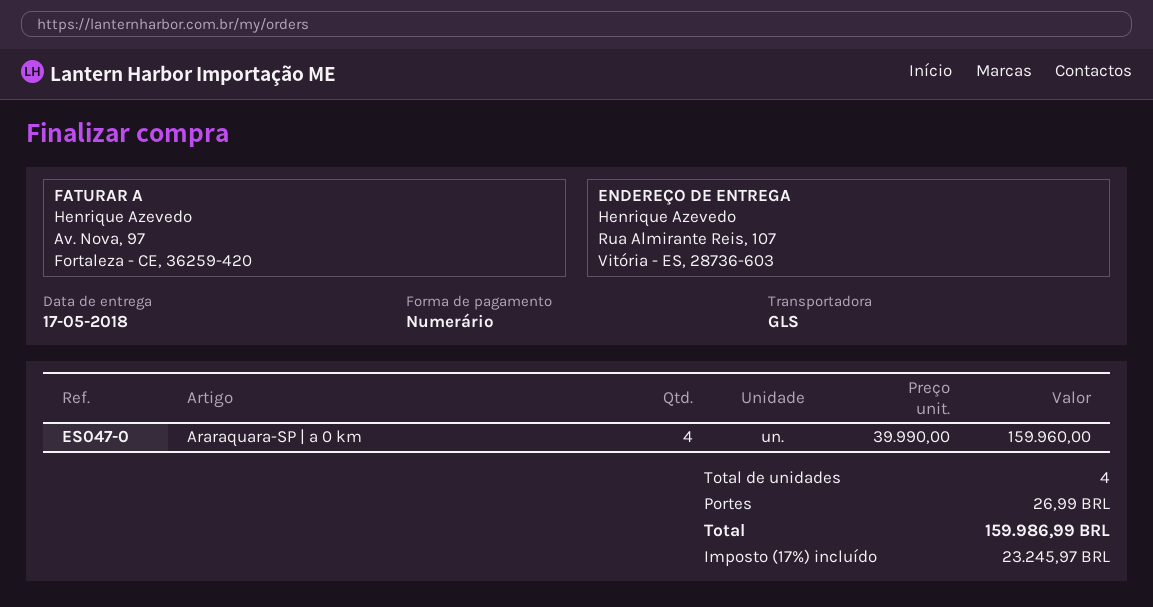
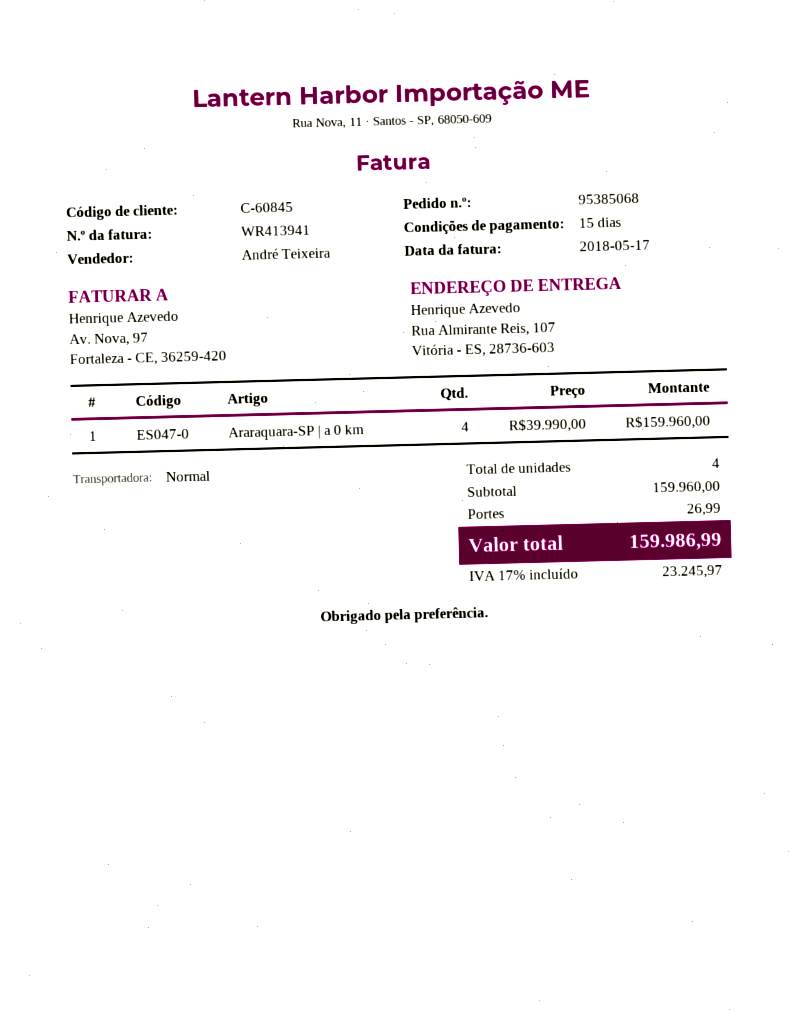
shipping method: GLS -> standard

